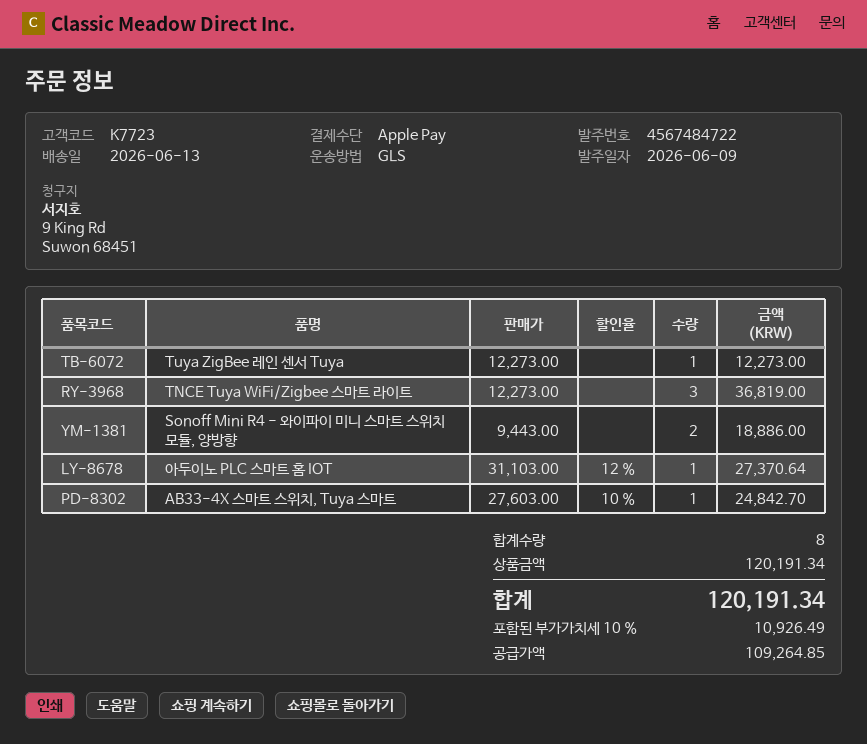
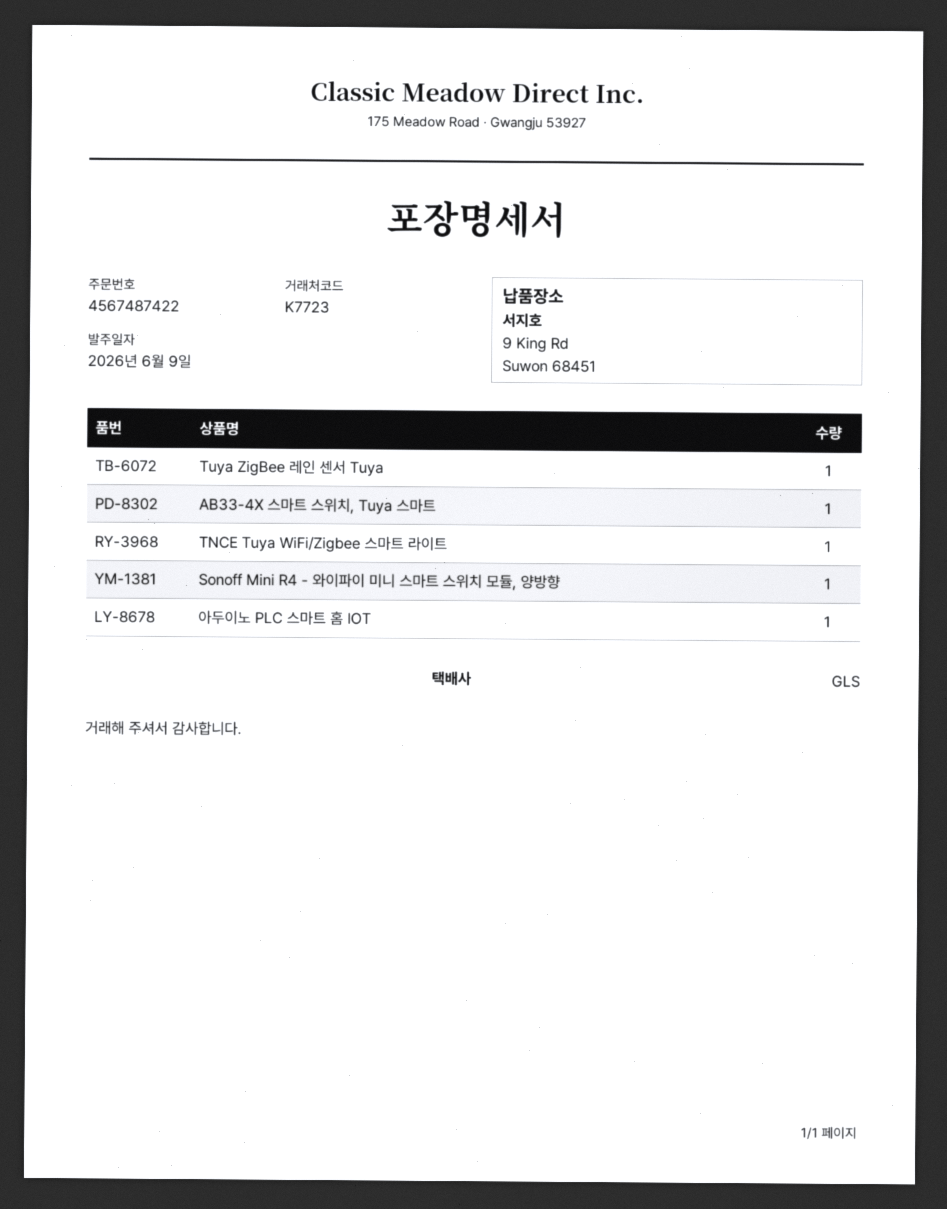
order number: 4567484722 -> 4567487422
TNCE Tuya WiFi/Zigbee 스마트 라이트: 3 -> 1
Sonoff Mini R4 - 와이파이 미니 스마트 스위치 모듈, 양방향: 2 -> 1

